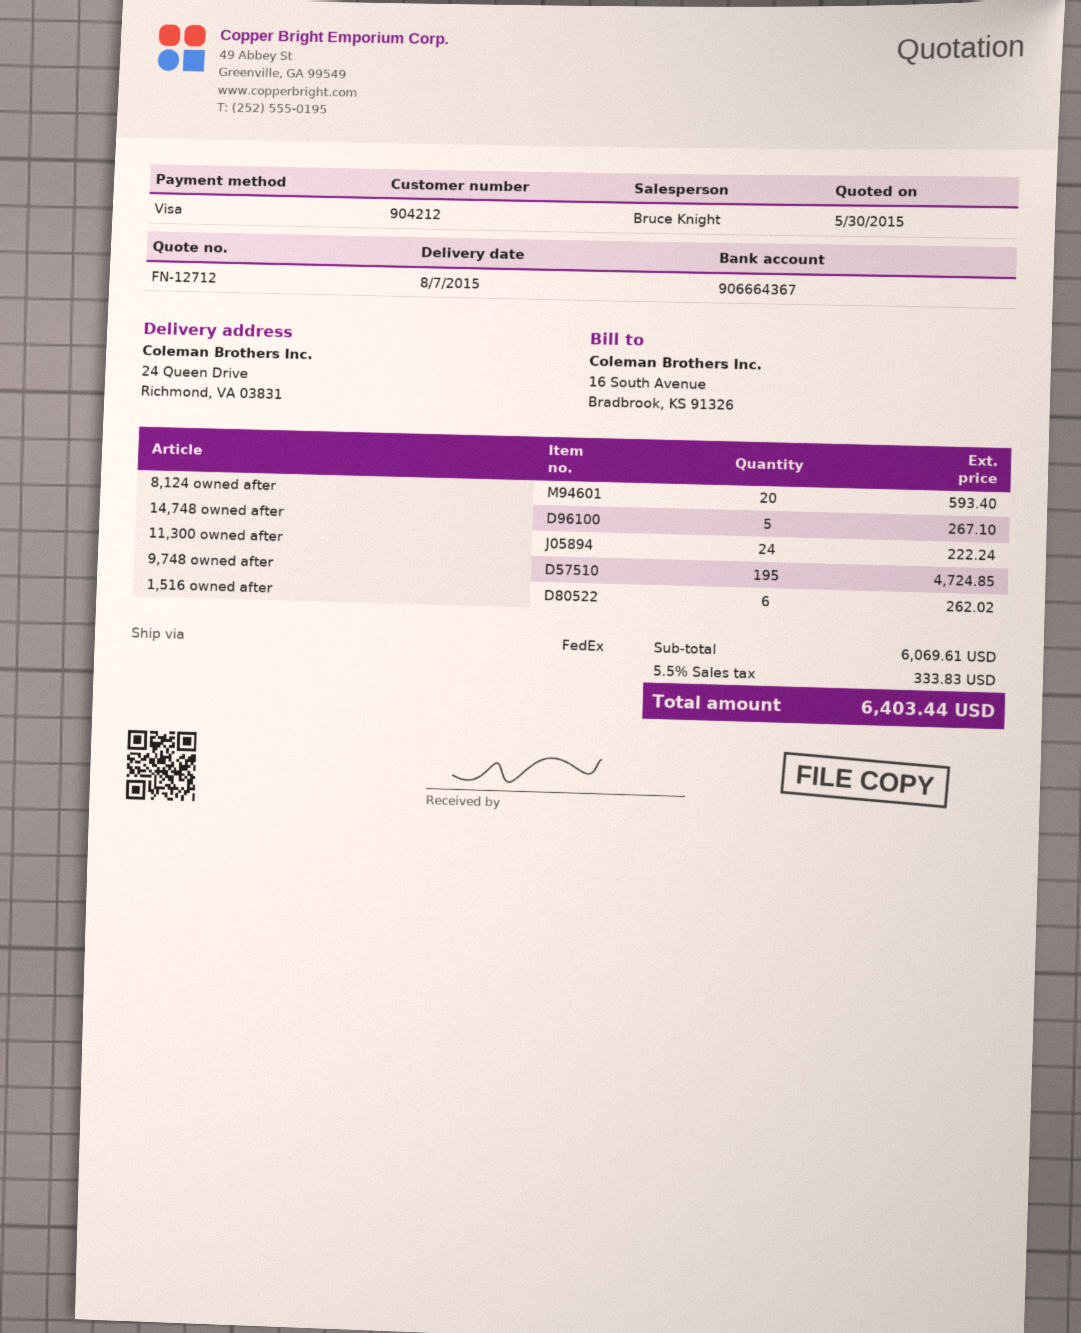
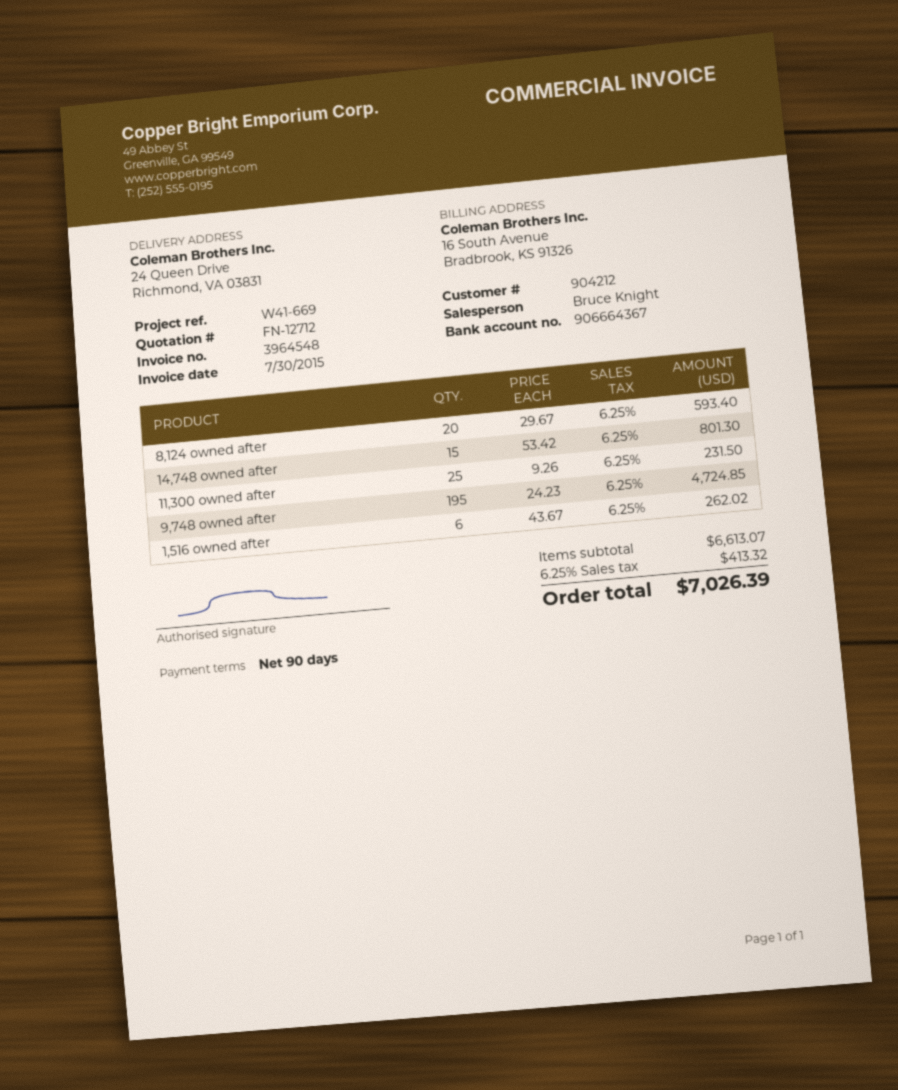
14,748 owned after: 5 for 267.10 -> 15 for 801.30
11,300 owned after: 24 for 222.24 -> 25 for 231.50
subtotal: 6069.61 -> 6613.07
tax: 5.5% = 333.83 -> 6.25% = 413.32
total: 6403.44 -> 7026.39

